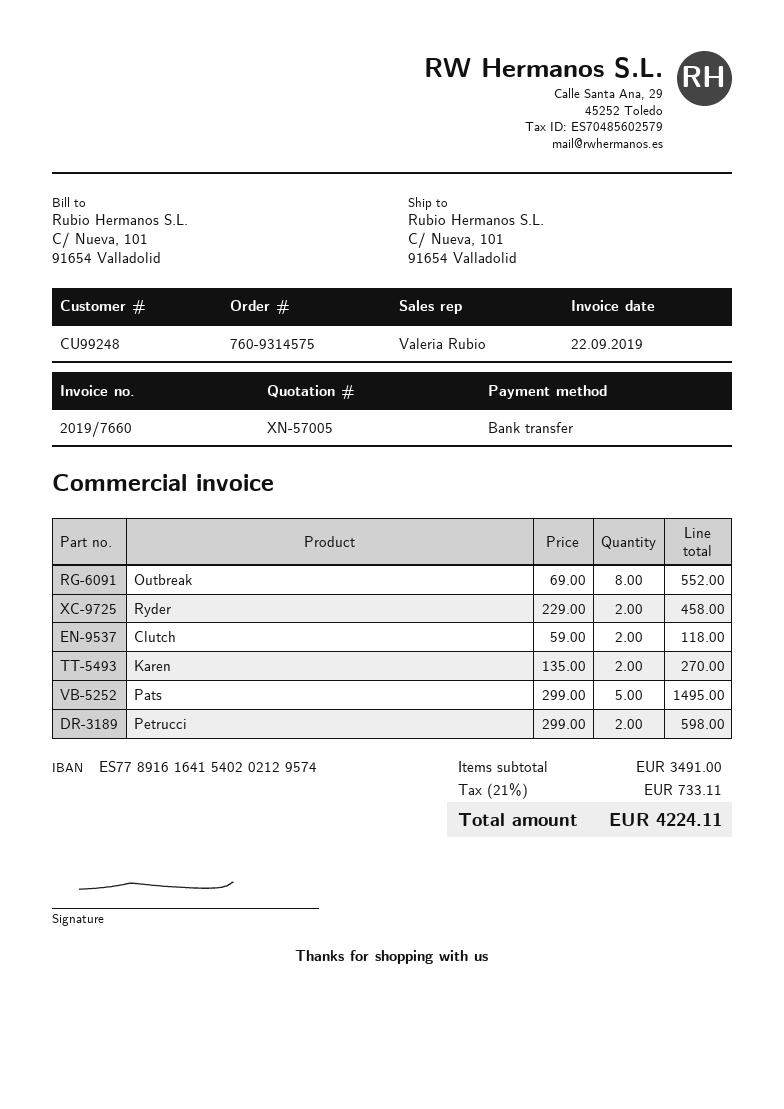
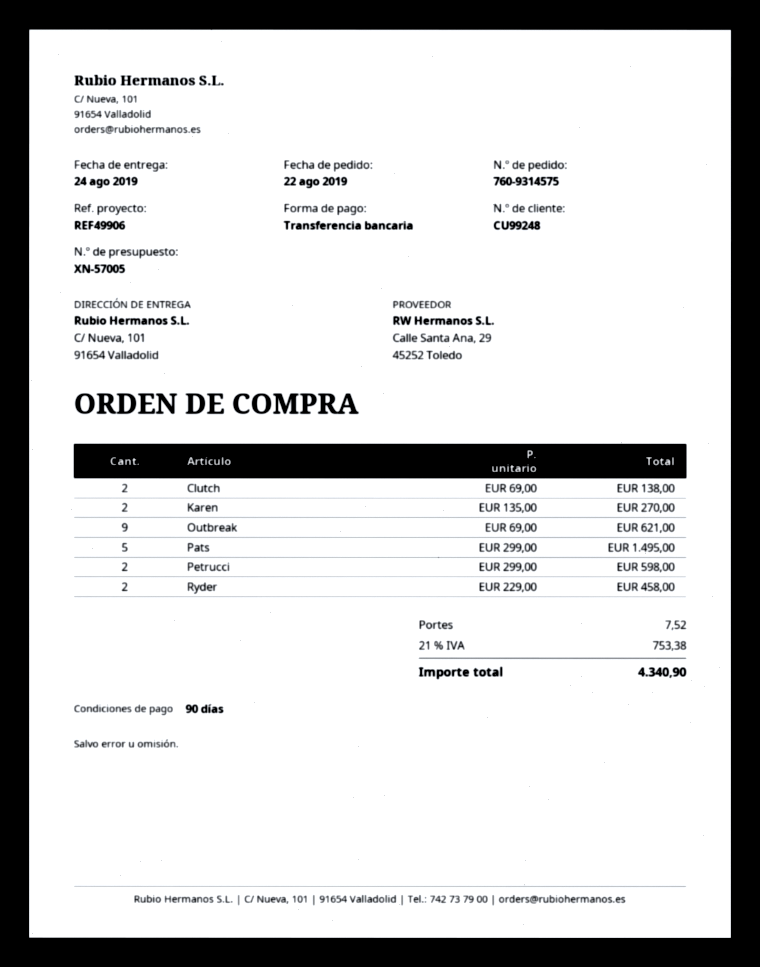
Outbreak: 8 x 69.00 = 552.00 -> 9 x 69.00 = 621.00
Clutch: 2 x 59.00 = 118.00 -> 2 x 69.00 = 138.00
shipping: none -> 7.52
tax: 21% = 733.11 -> 21% = 753.38
total: 4224.11 -> 4340.90

